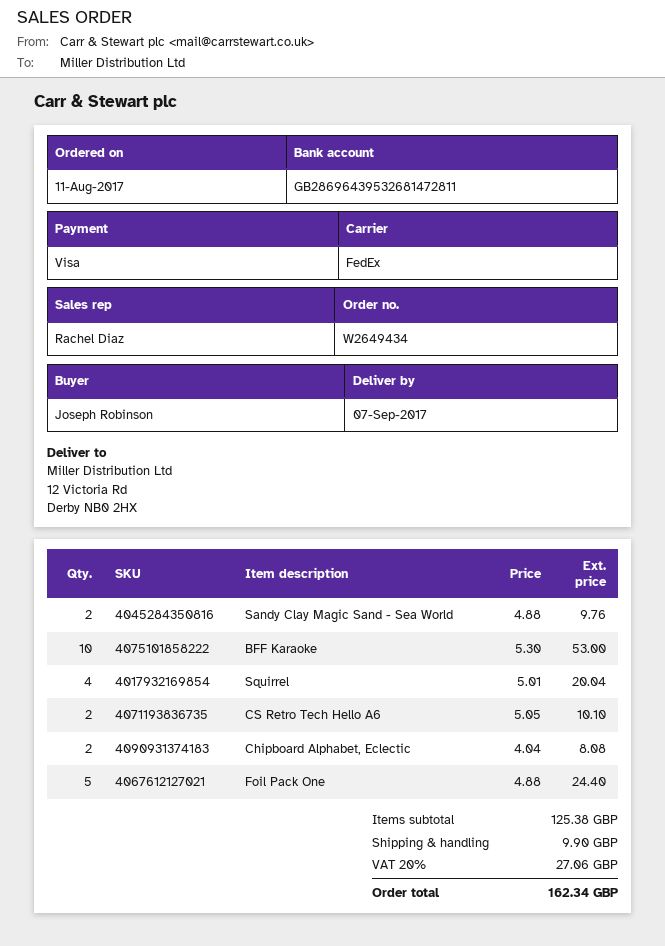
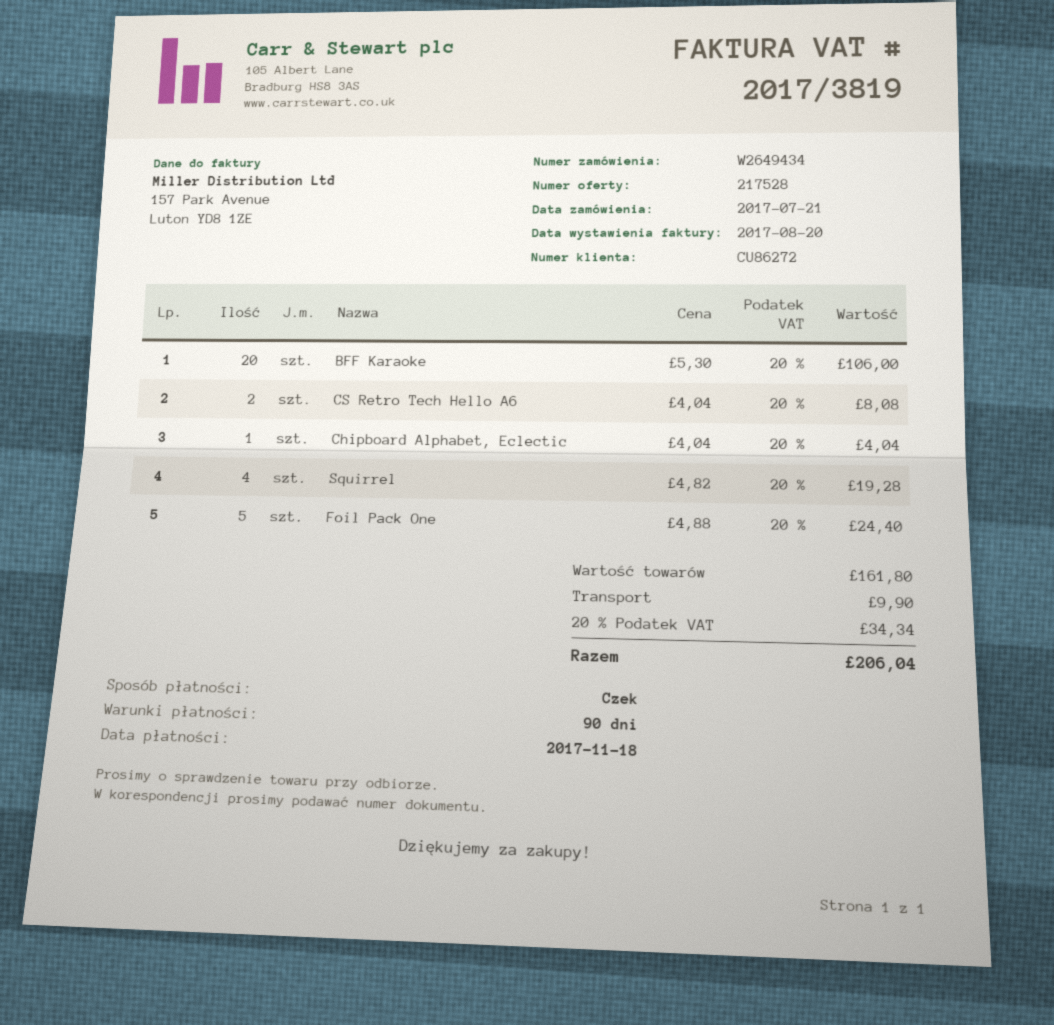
order date: 2017-08-11 -> 2017-07-21
payment method: Visa -> cheque
Sandy Clay Magic Sand - Sea World: 2 x 4.88 = 9.76 -> none
BFF Karaoke: 10 x 5.30 = 53.00 -> 20 x 5.30 = 106.00
Squirrel: 4 x 5.01 = 20.04 -> 4 x 4.82 = 19.28
CS Retro Tech Hello A6: 2 x 5.05 = 10.10 -> 2 x 4.04 = 8.08
Chipboard Alphabet, Eclectic: 2 x 4.04 = 8.08 -> 1 x 4.04 = 4.04
subtotal: 125.38 -> 161.80
tax: 20% = 27.06 -> 20% = 34.34
total: 162.34 -> 206.04

